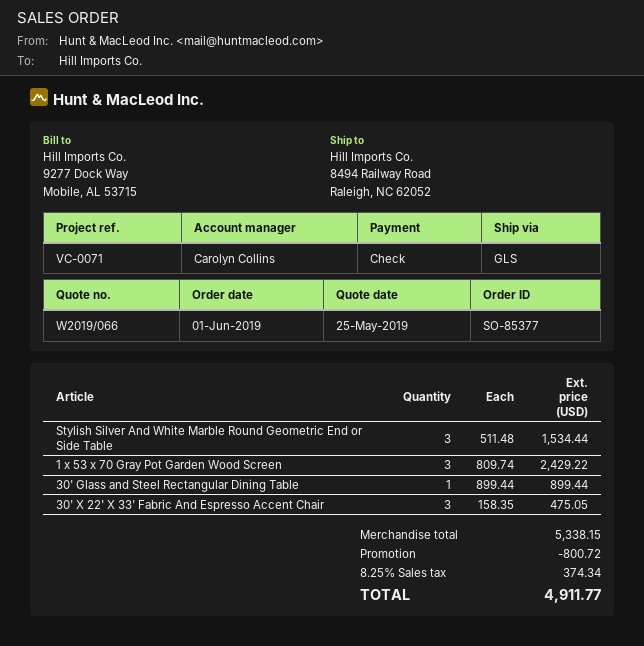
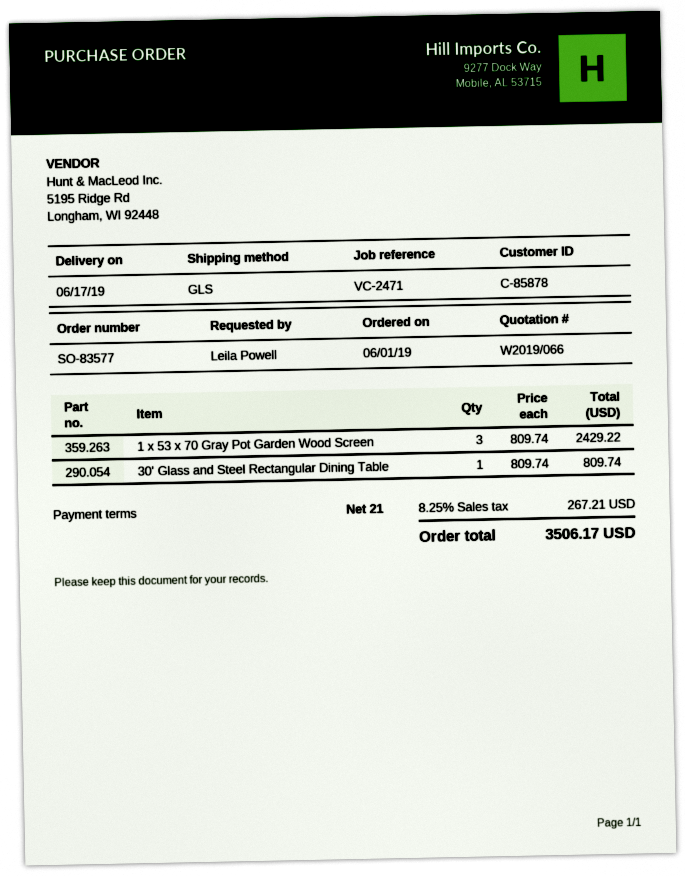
order number: SO-85377 -> SO-83577
reference: VC-0071 -> VC-2471
Stylish Silver And White Marble Round Geometric End or Side Table: 3 x 511.48 = 1534.44 -> none
30' Glass and Steel Rectangular Dining Table: 1 x 899.44 = 899.44 -> 1 x 809.74 = 809.74
30' X 22' X 33' Fabric And Espresso Accent Chair: 3 x 158.35 = 475.05 -> none
discount: 800.72 -> none
tax: 8.25% = 374.34 -> 8.25% = 267.21
total: 4911.77 -> 3506.17

